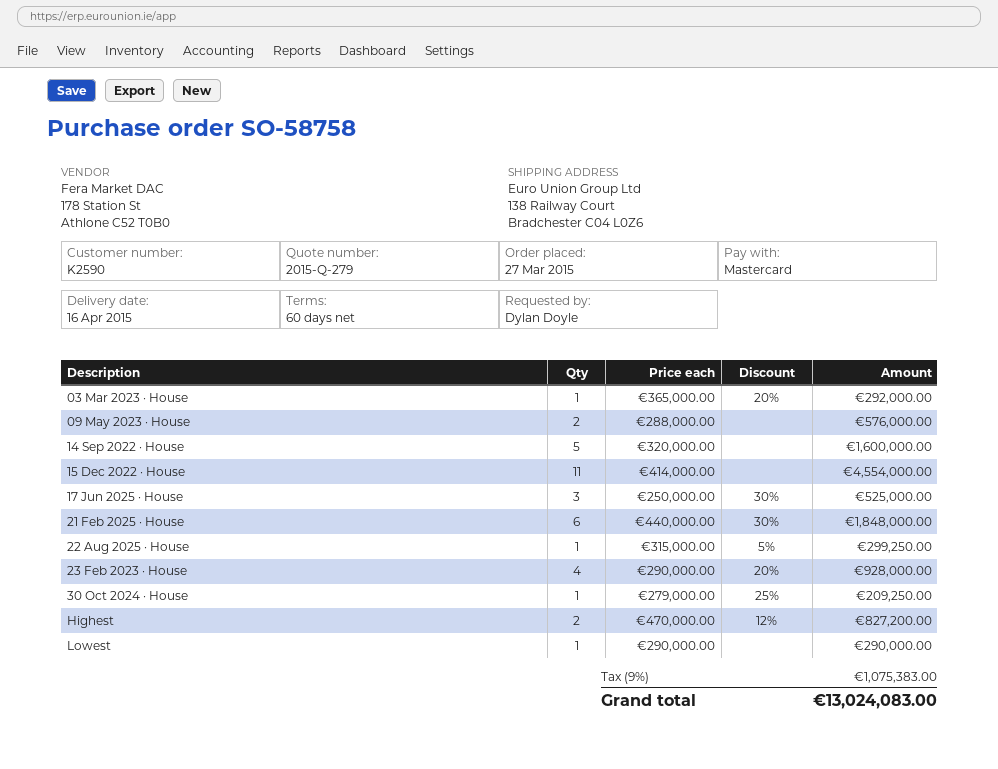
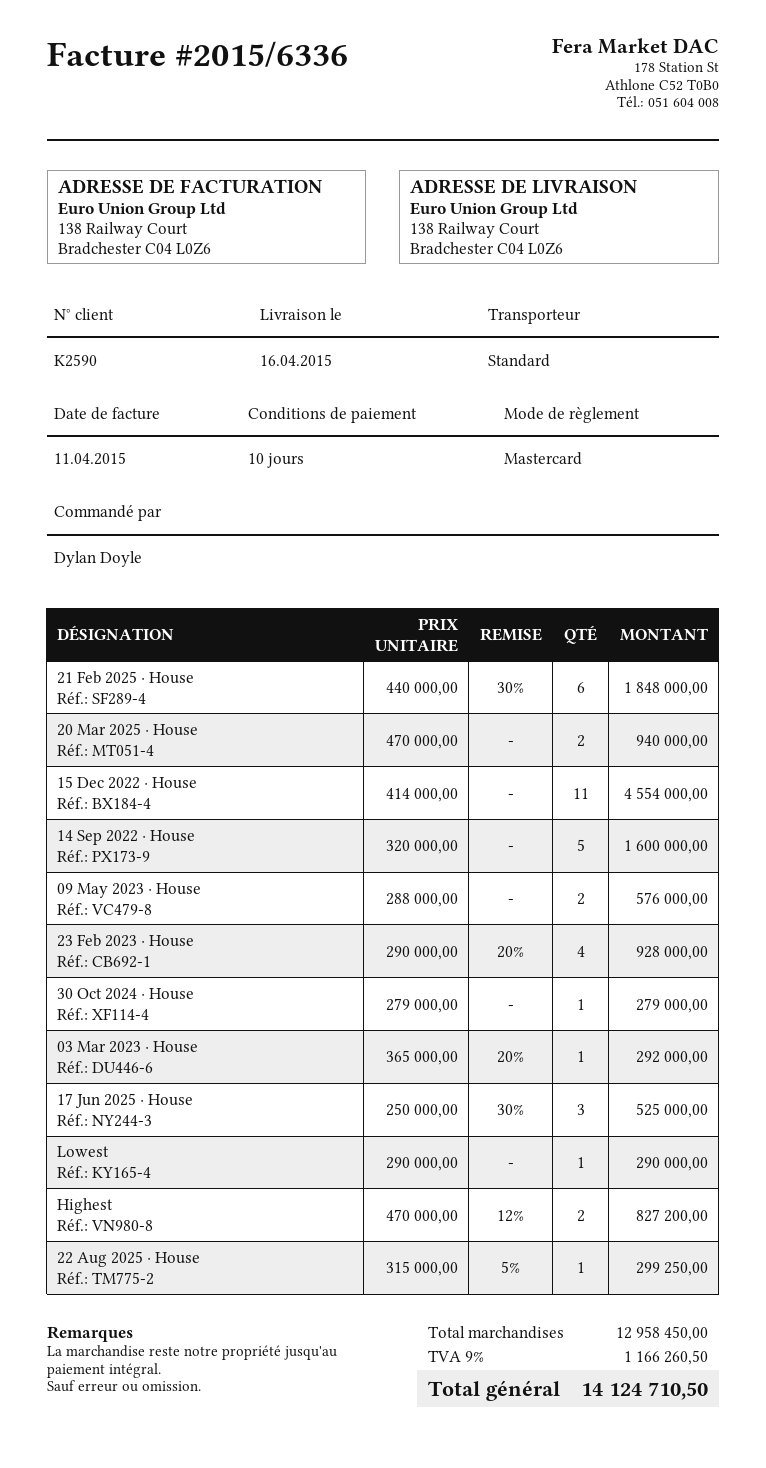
payment terms: 60 days -> 10 days
30 Oct 2024 · House: 1 x 279000.00 - 25% = 209250.00 -> 1 x 279000.00 = 279000.00
20 Mar 2025 · House: none -> 2 x 470000.00 = 940000.00
tax: 9% = 1075383.00 -> 9% = 1166260.50
total: 13024083.00 -> 14124710.50

